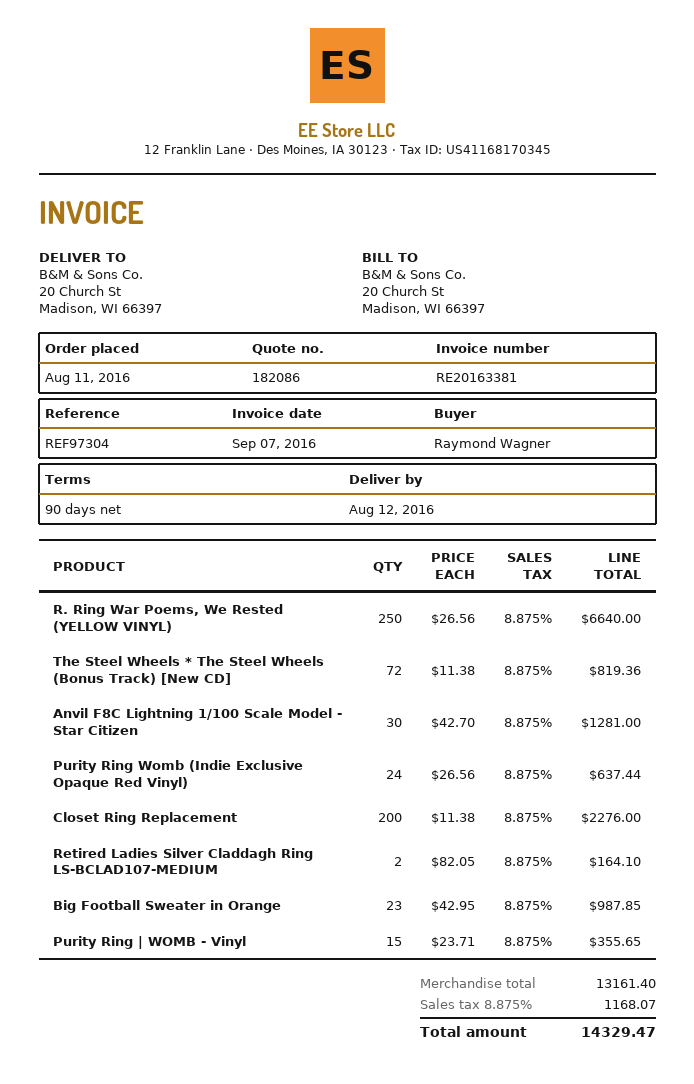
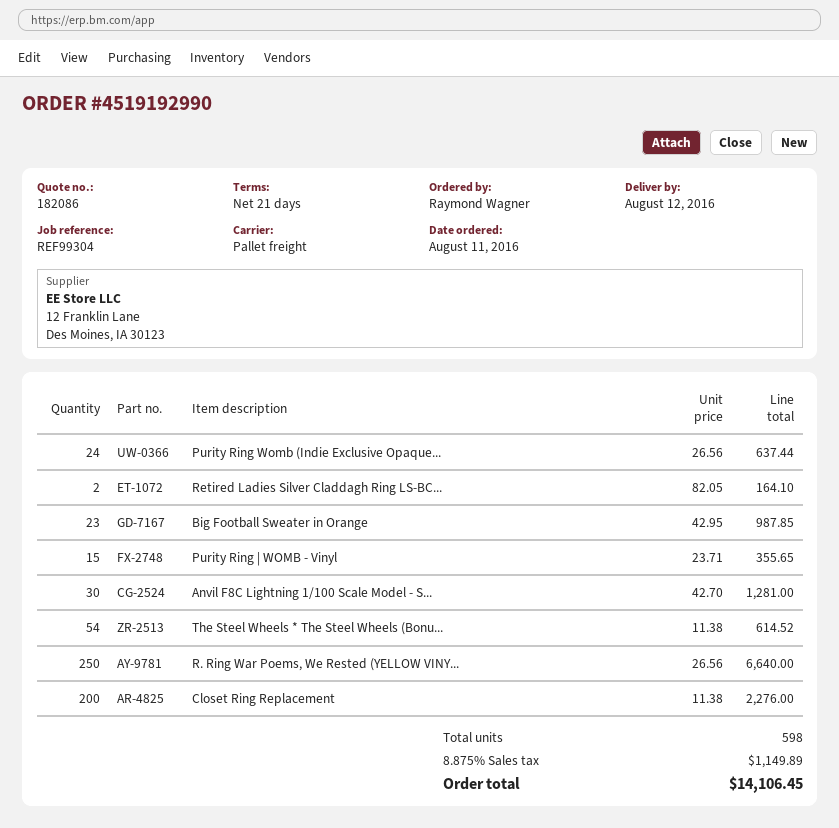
payment terms: 90 days -> 21 days
reference: REF97304 -> REF99304
The Steel Wheels * The Steel Wheels (Bonus Track) [New CD]: 72 x 11.38 = 819.36 -> 54 x 11.38 = 614.52
tax: 8.875% = 1168.07 -> 8.875% = 1149.89
total: 14329.47 -> 14106.45

